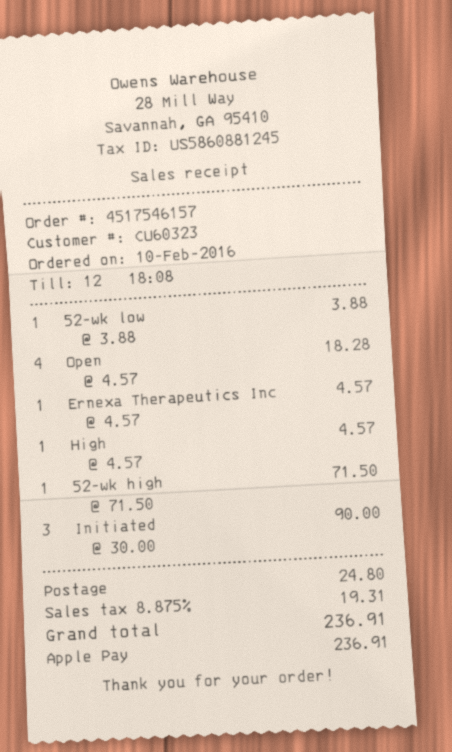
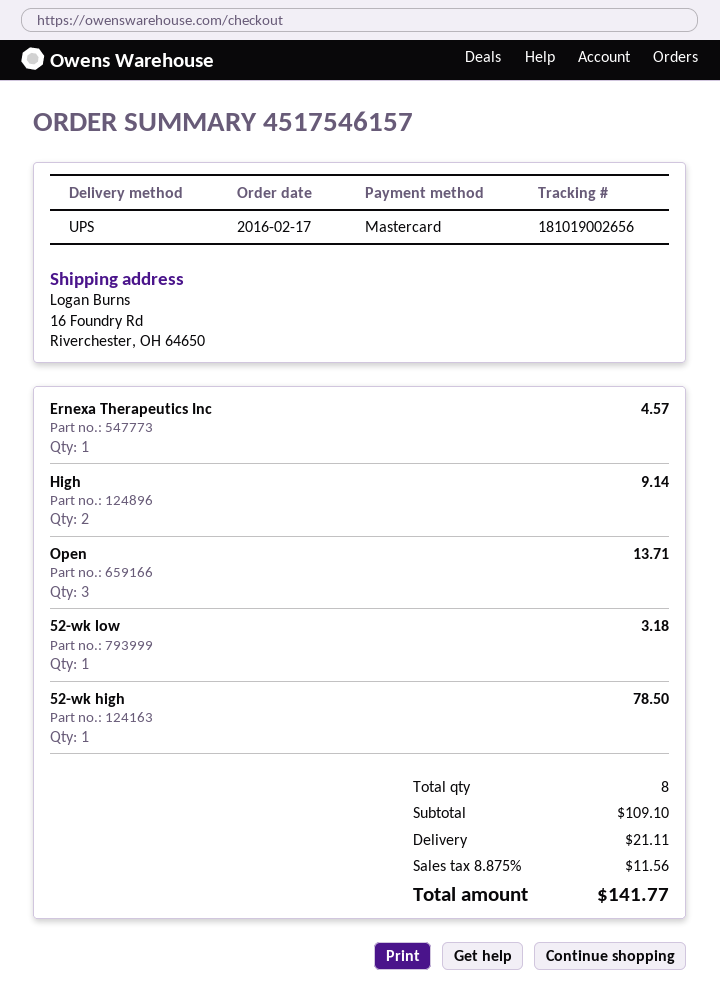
order date: 2016-02-10 -> 2016-02-17
payment method: Apple Pay -> Mastercard
52-wk low: 1 for 3.88 -> 1 for 3.18
Open: 4 for 18.28 -> 3 for 13.71
High: 1 for 4.57 -> 2 for 9.14
52-wk high: 1 for 71.50 -> 1 for 78.50
Initiated: 3 for 90.00 -> none
shipping: 24.80 -> 21.11
tax: 8.875% = 19.31 -> 8.875% = 11.56
total: 236.91 -> 141.77

